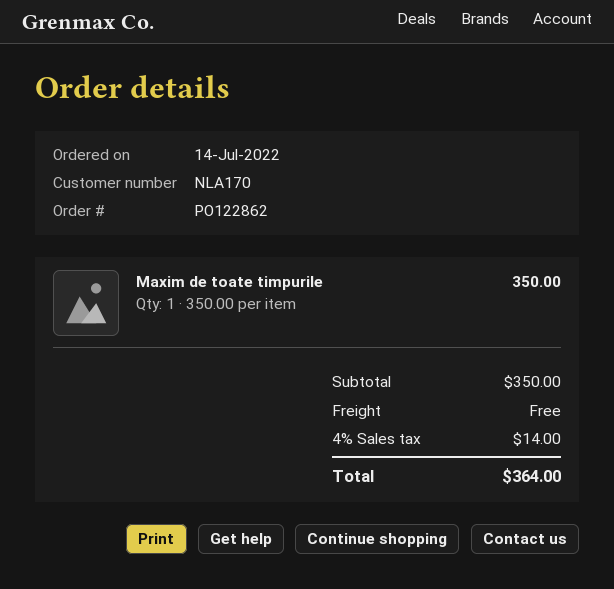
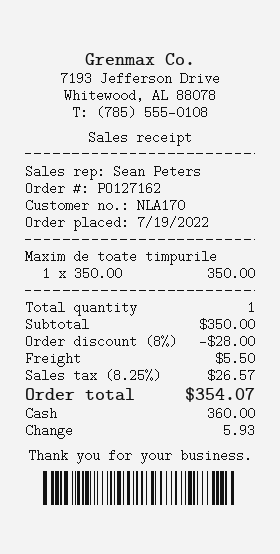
order number: PO122862 -> PO127162
order date: 2022-07-14 -> 2022-07-19
discount: none -> 8% = 28.00
shipping: 0.00 -> 5.50
tax: 4% = 14.00 -> 8.25% = 26.57
total: 364.00 -> 354.07

